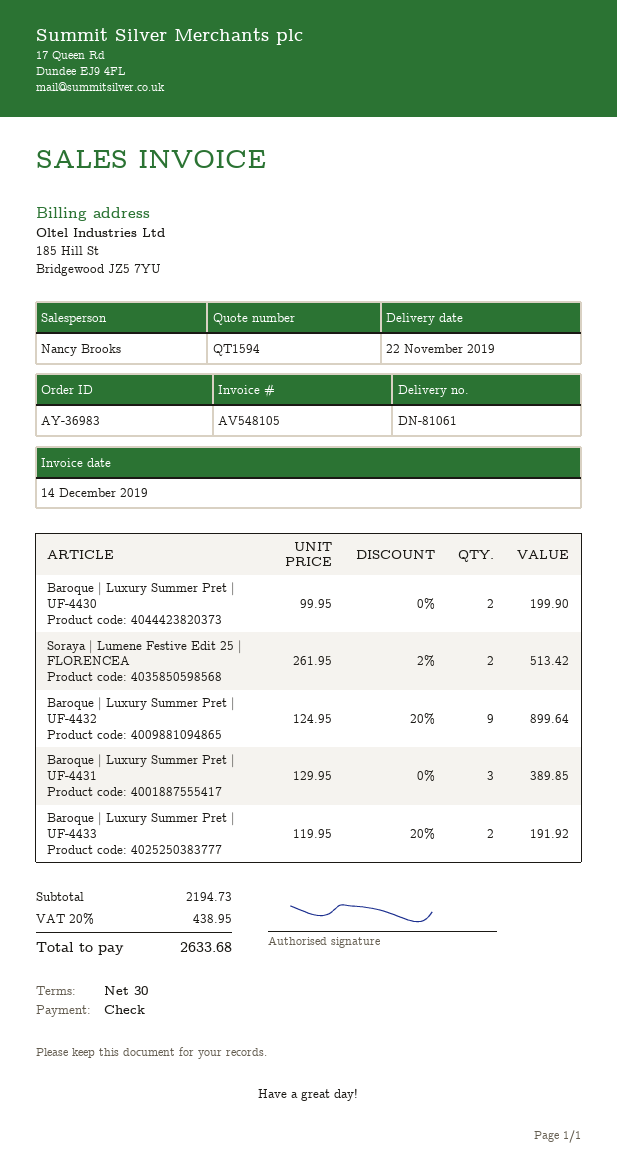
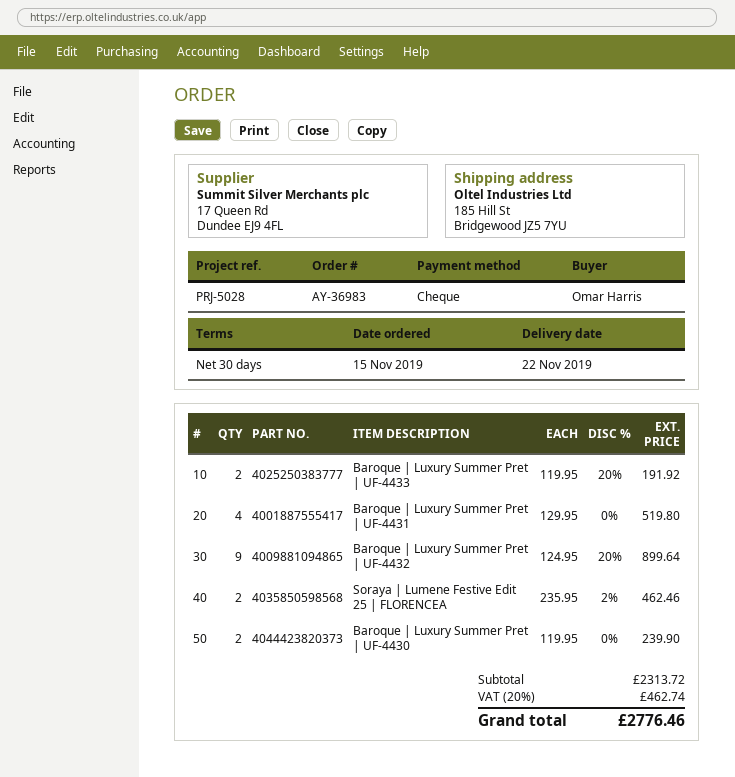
Baroque | Luxury Summer Pret | UF-4430: 2 x 99.95 = 199.90 -> 2 x 119.95 = 239.90
Soraya | Lumene Festive Edit 25 | FLORENCEA: 2 x 261.95 - 2% = 513.42 -> 2 x 235.95 - 2% = 462.46
Baroque | Luxury Summer Pret | UF-4431: 3 x 129.95 = 389.85 -> 4 x 129.95 = 519.80
subtotal: 2194.73 -> 2313.72
tax: 20% = 438.95 -> 20% = 462.74
total: 2633.68 -> 2776.46

